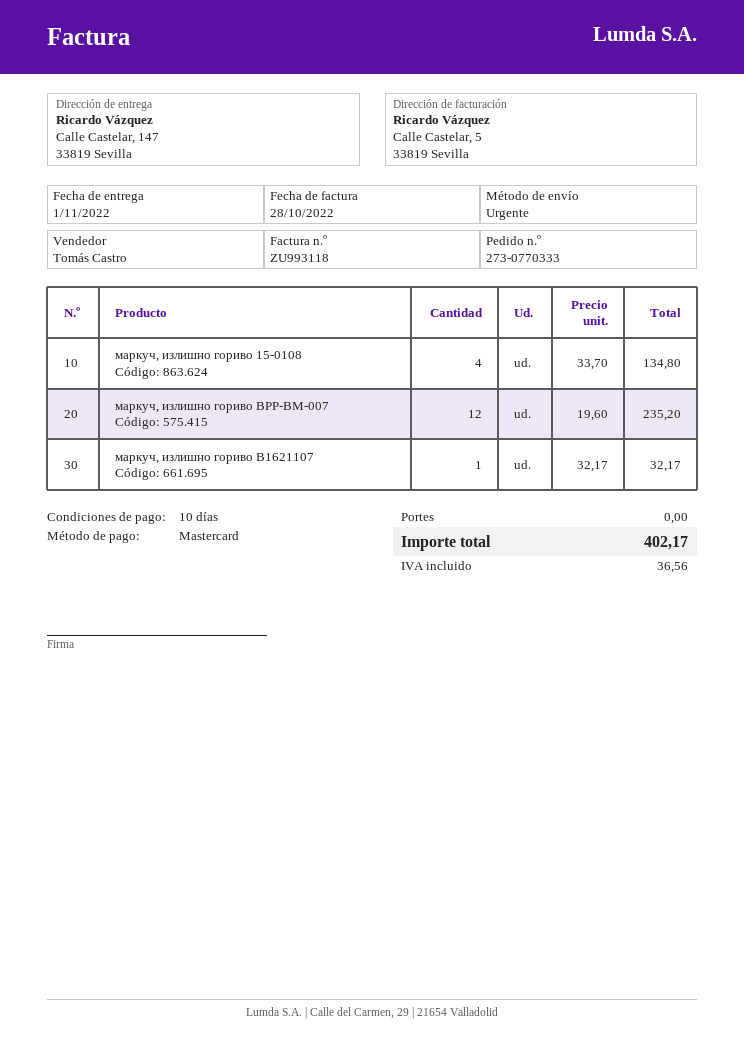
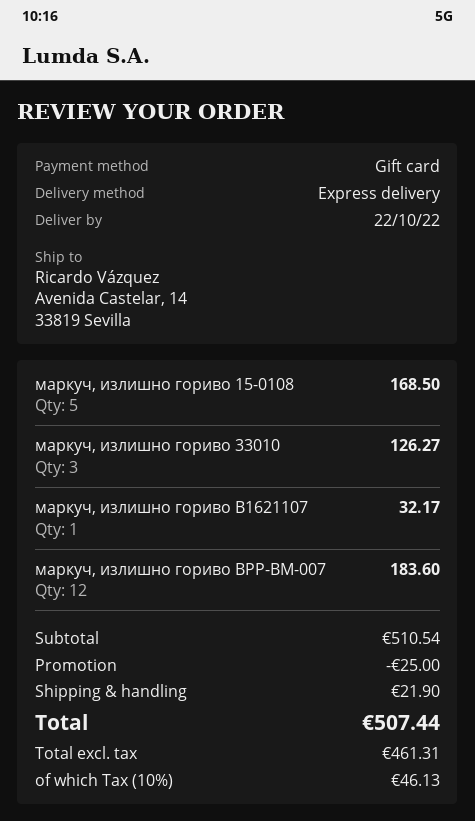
delivery date: 2022-11-01 -> 2022-10-22
payment method: Mastercard -> gift card
ship to: Calle Castelar, 147, 33819 Sevilla -> Avenida Castelar, 14, 33819 Sevilla
маркуч, излишно гориво 15-0108: 4 for 134.80 -> 5 for 168.50
маркуч, излишно гориво BPP-BM-007: 12 for 235.20 -> 12 for 183.60
маркуч, излишно гориво 33010: none -> 3 for 126.27
discount: none -> 25.00
shipping: 0.00 -> 21.90
tax: 36.56 -> 46.13
total: 402.17 -> 507.44

